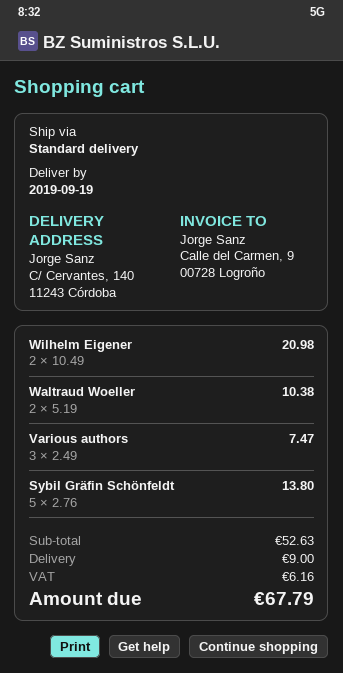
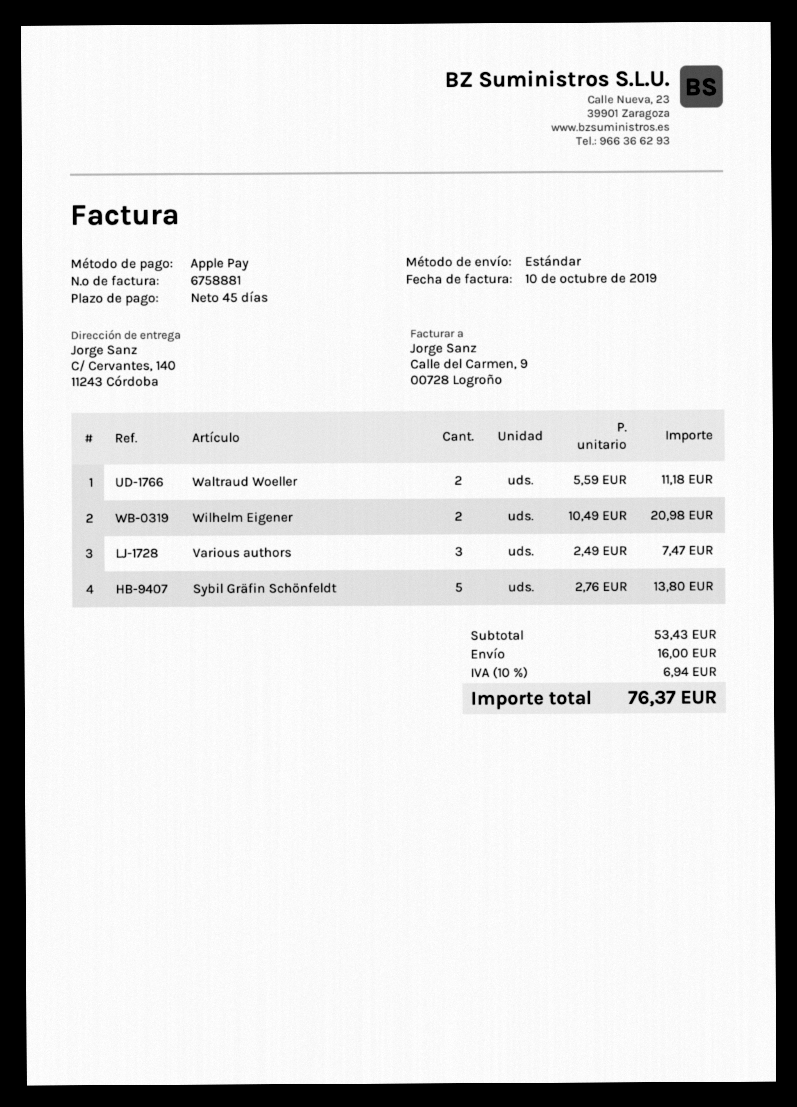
Waltraud Woeller: 2 x 5.19 = 10.38 -> 2 x 5.59 = 11.18
subtotal: 52.63 -> 53.43
shipping: 9.00 -> 16.00
tax: 6.16 -> 6.94
total: 67.79 -> 76.37

